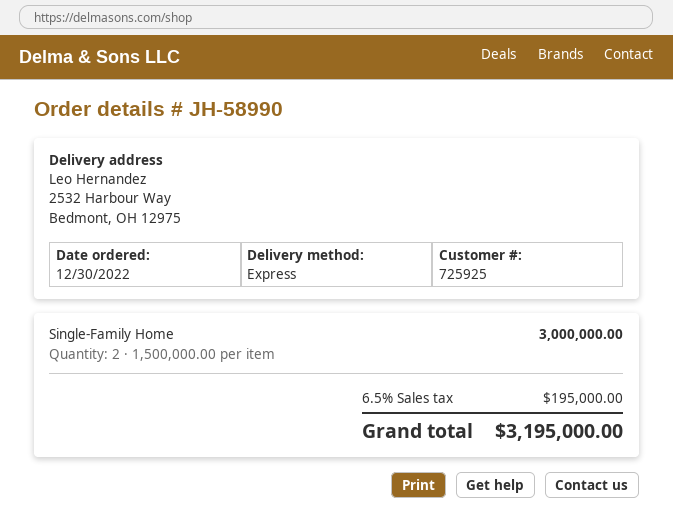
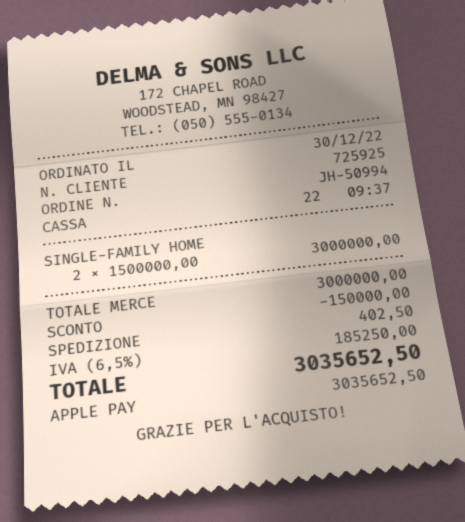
order number: JH-58990 -> JH-50994
discount: none -> 150000.00
shipping: none -> 402.50
tax: 6.5% = 195000.00 -> 6.5% = 185250.00
total: 3195000.00 -> 3035652.50

